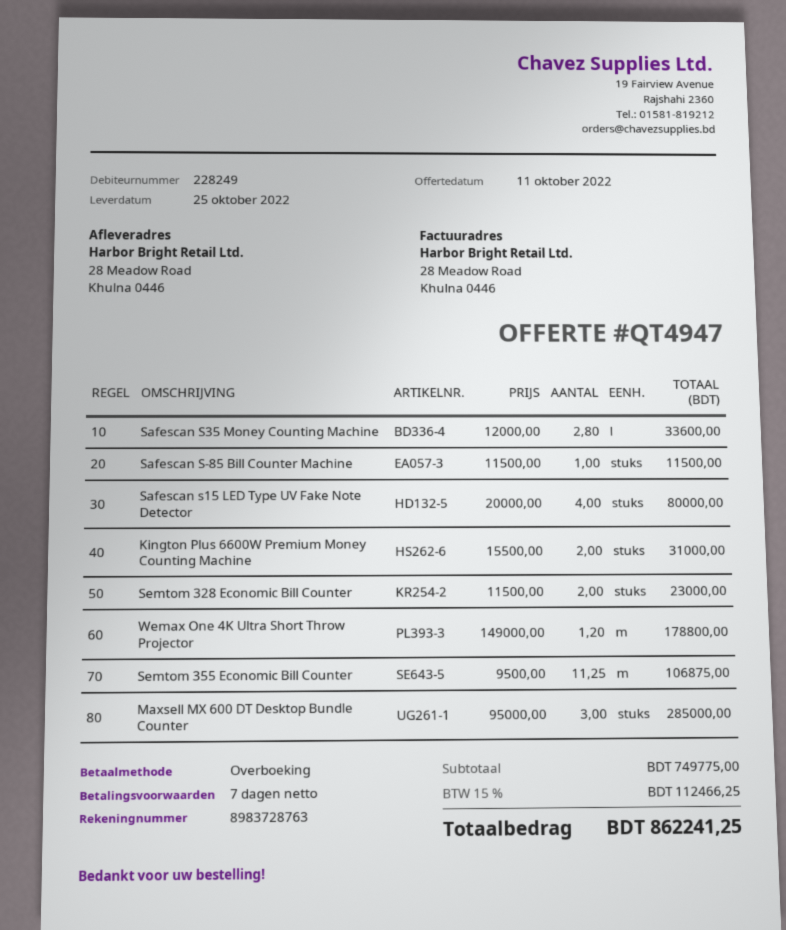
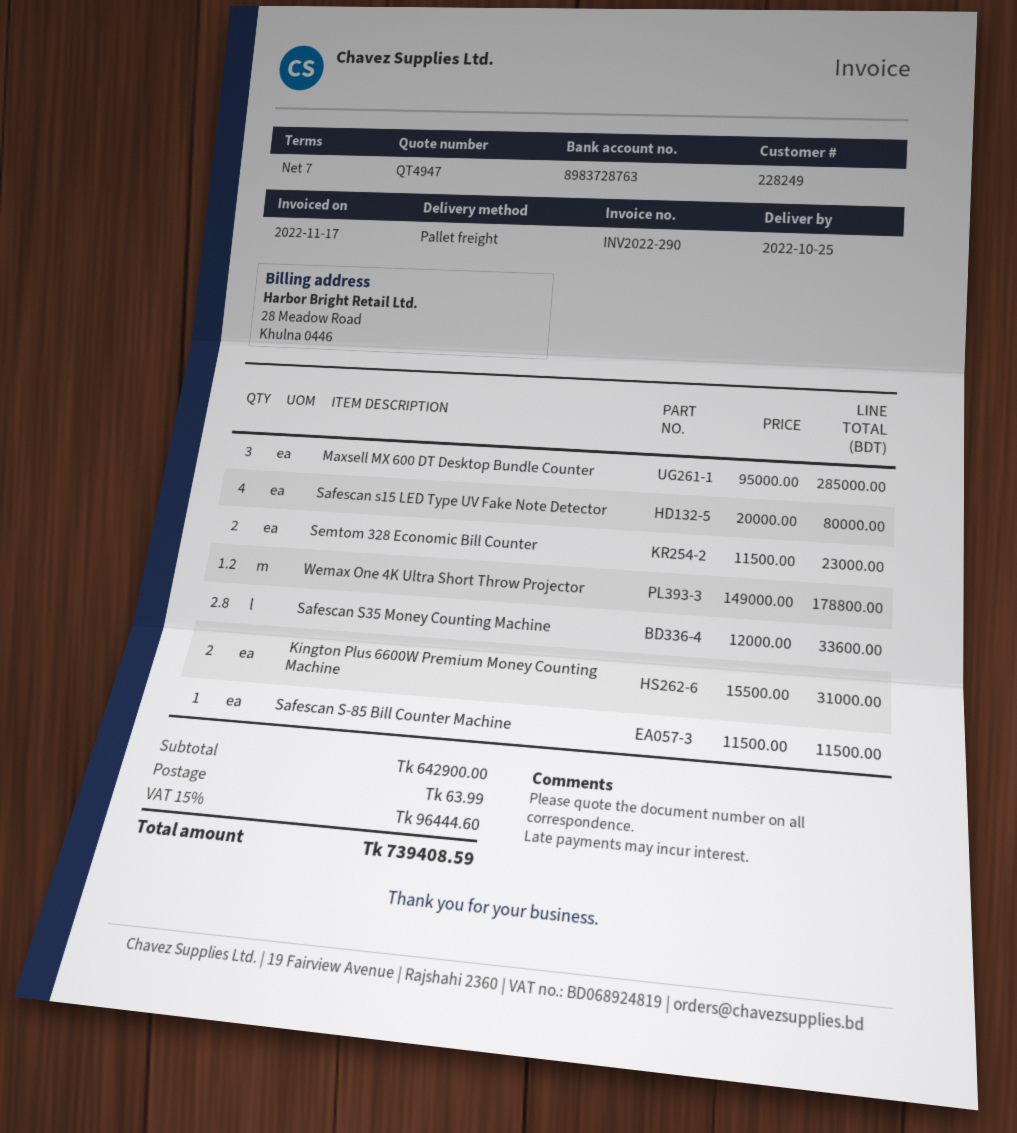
Semtom 355 Economic Bill Counter: 11.25 x 9500.00 = 106875.00 -> none
subtotal: 749775.00 -> 642900.00
shipping: none -> 63.99
tax: 15% = 112466.25 -> 15% = 96444.60
total: 862241.25 -> 739408.59

